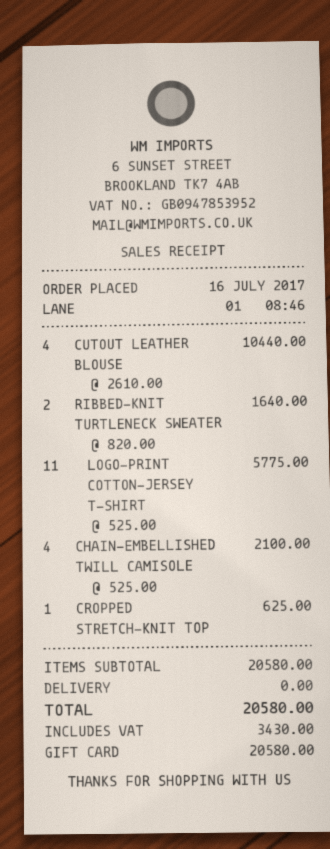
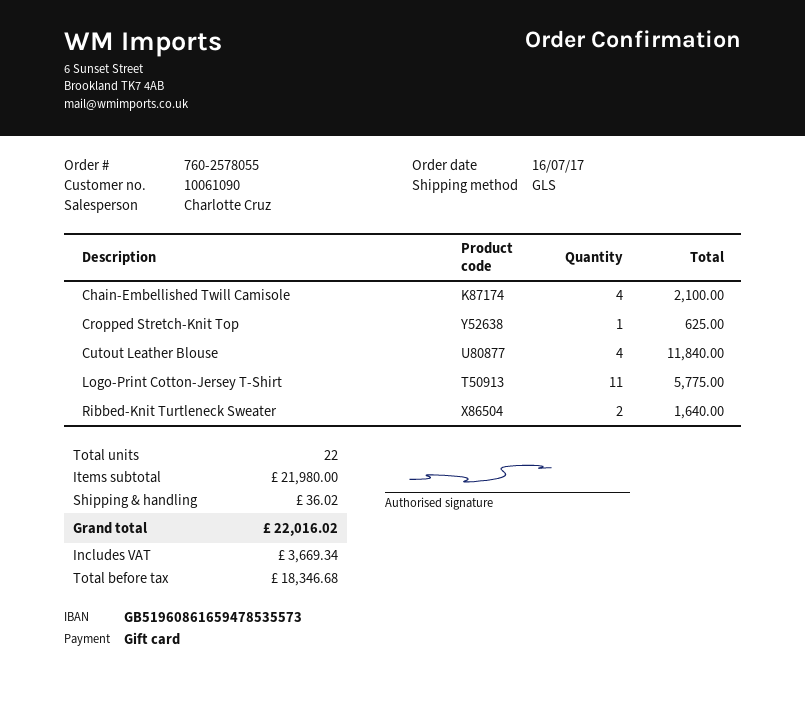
CUTOUT LEATHER BLOUSE: 4 for 10440.00 -> 4 for 11840.00
subtotal: 20580.00 -> 21980.00
shipping: 0.00 -> 36.02
tax: 3430.00 -> 3669.34
total: 20580.00 -> 22016.02

